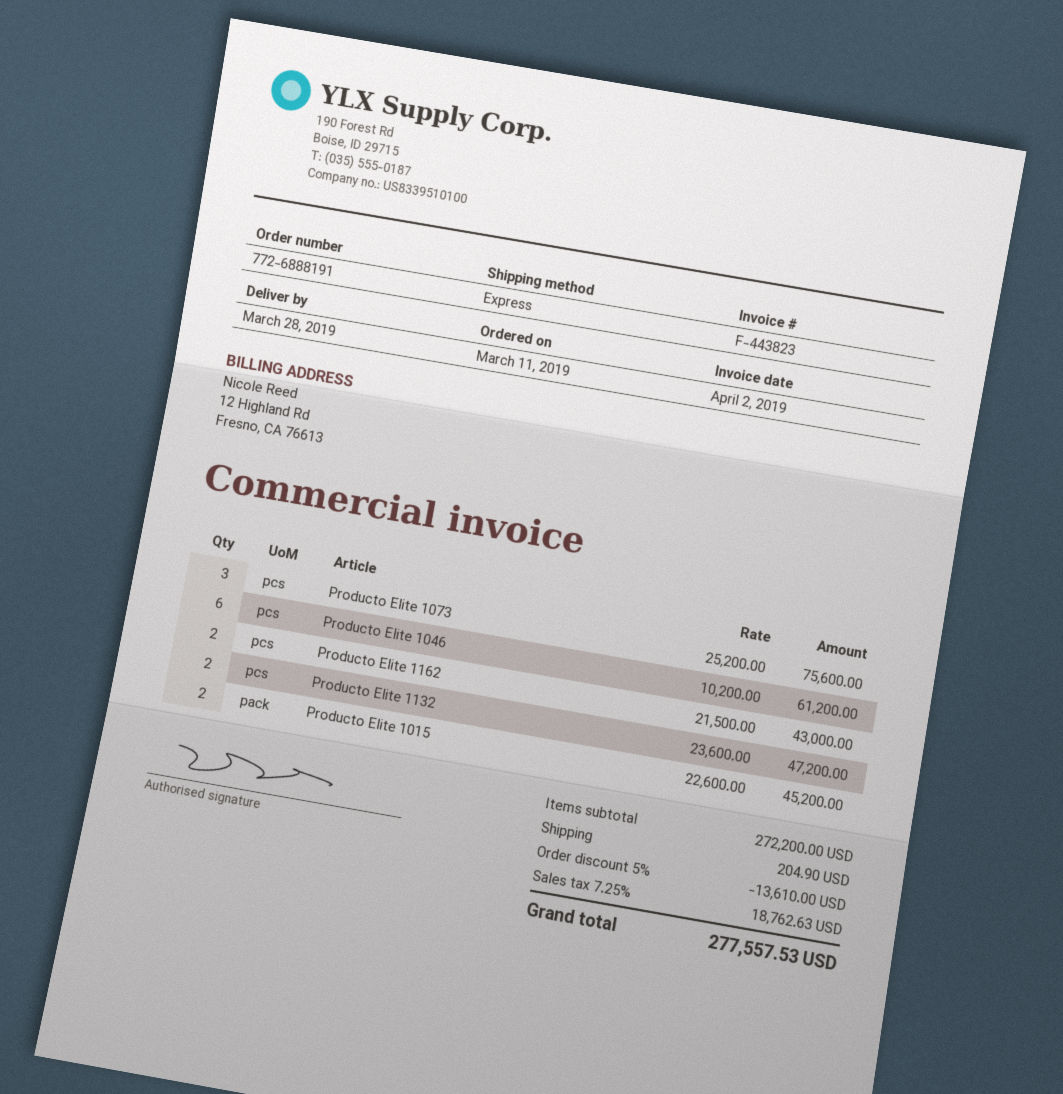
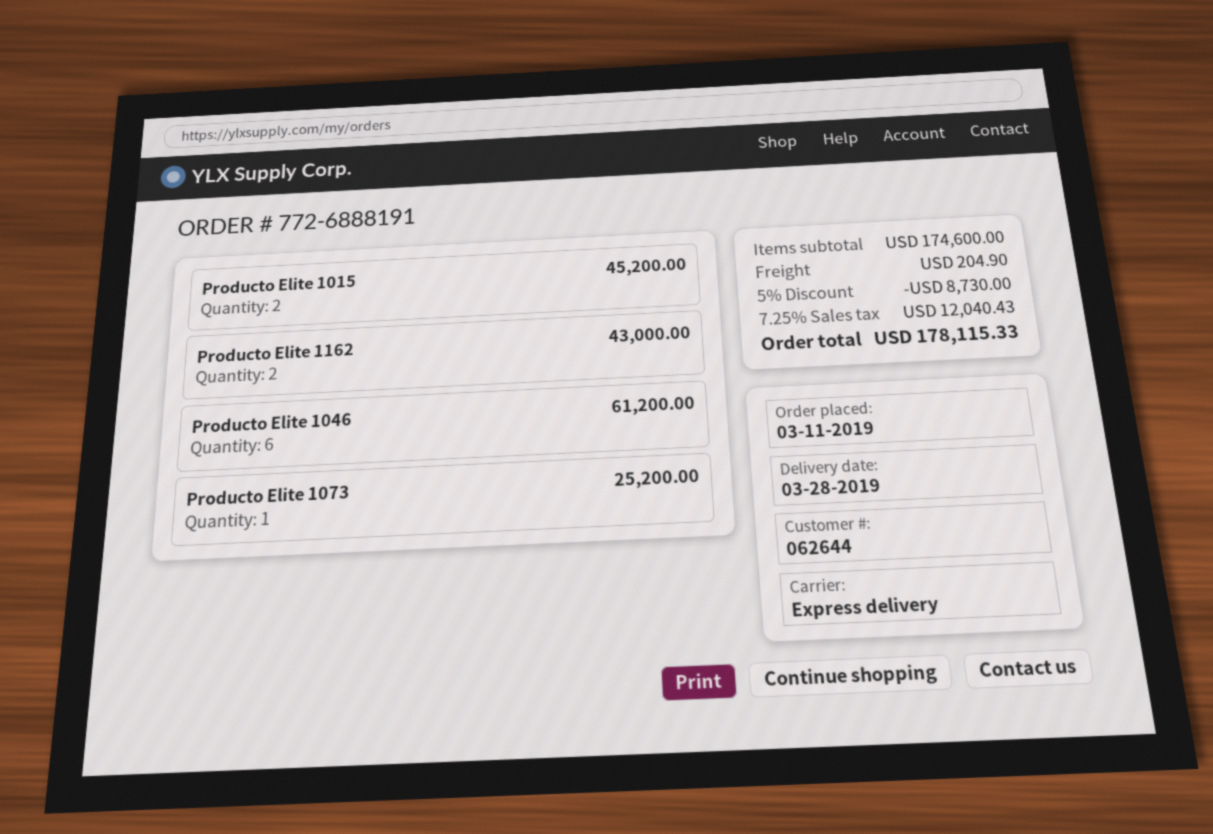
Producto Elite 1073: 3 for 75600.00 -> 1 for 25200.00
Producto Elite 1132: 2 for 47200.00 -> none
subtotal: 272200.00 -> 174600.00
discount: 5% = 13610.00 -> 5% = 8730.00
tax: 7.25% = 18762.63 -> 7.25% = 12040.43
total: 277557.53 -> 178115.33

